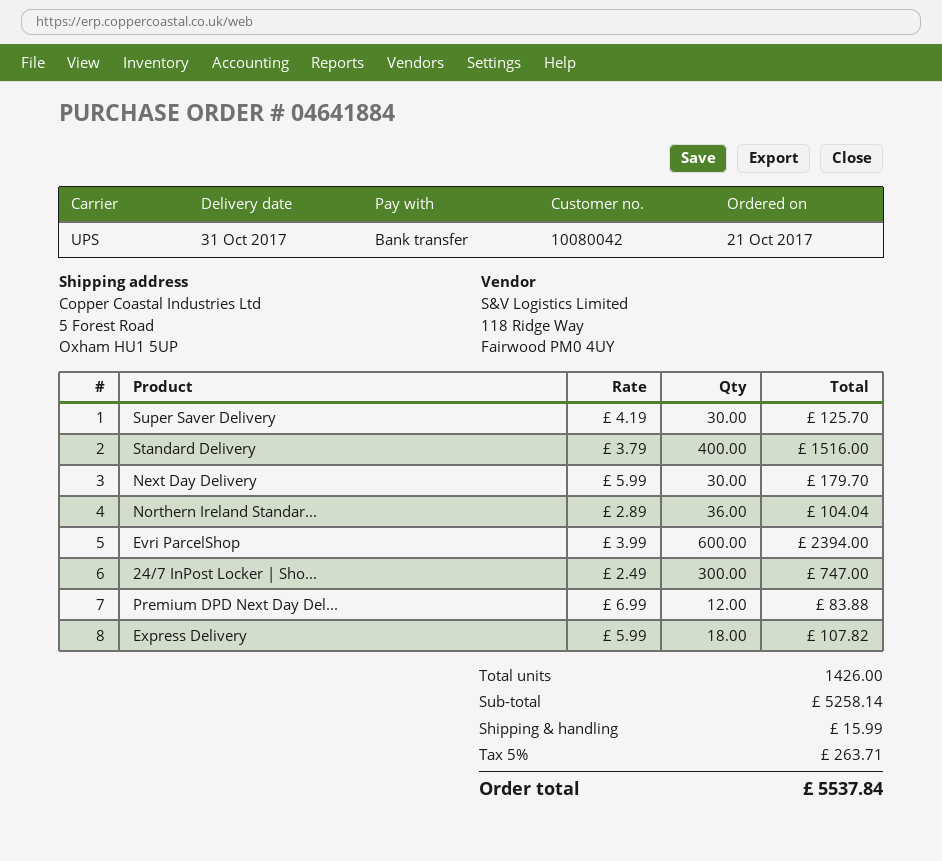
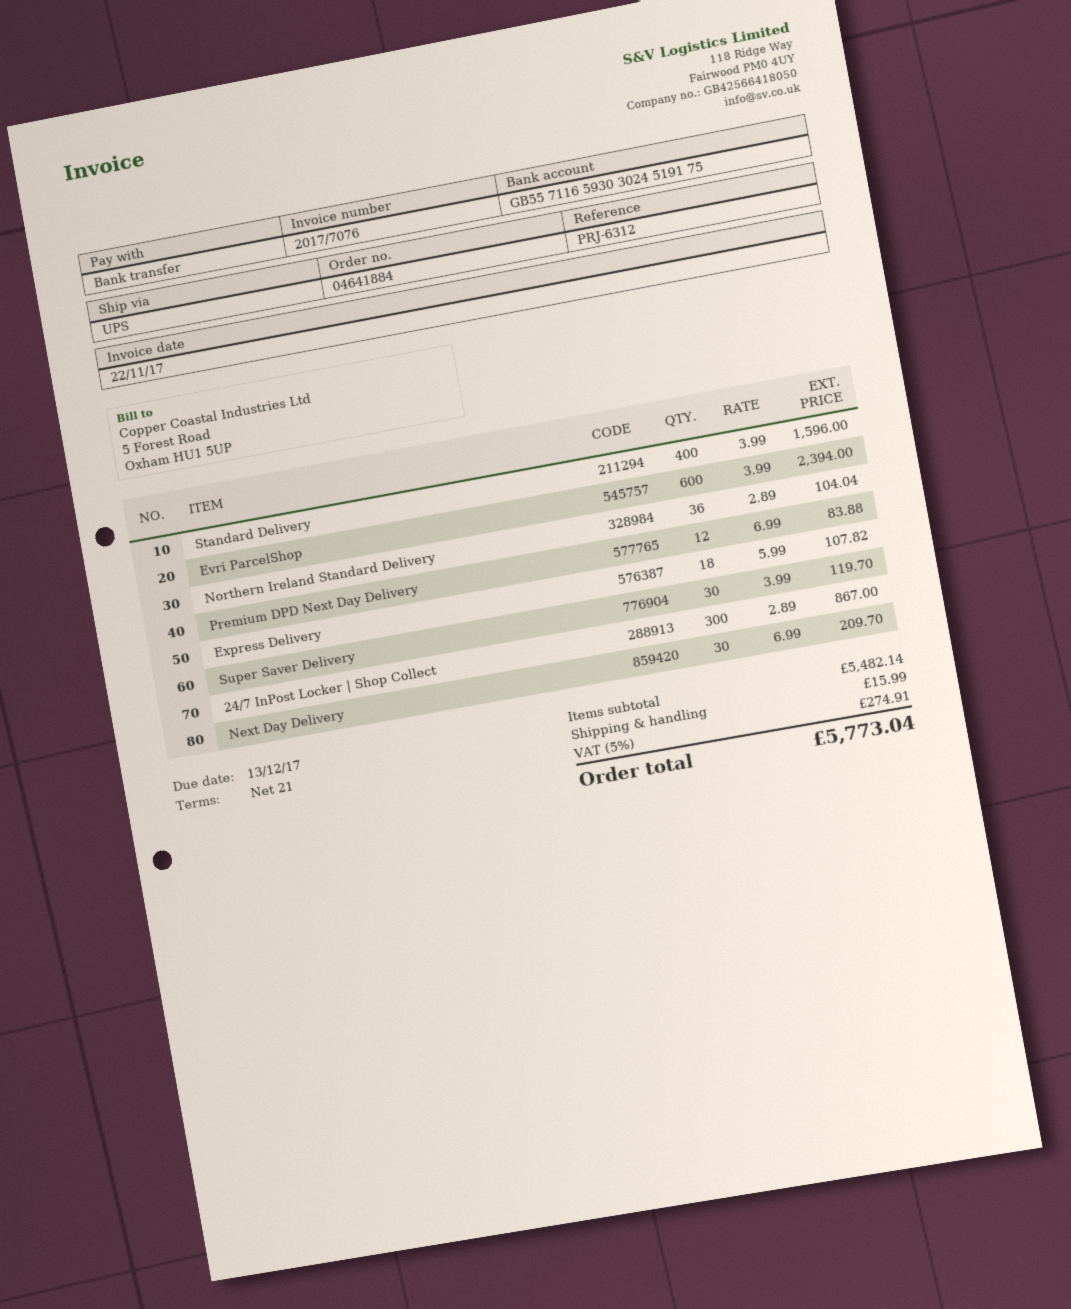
Super Saver Delivery: 30 x 4.19 = 125.70 -> 30 x 3.99 = 119.70
Standard Delivery: 400 x 3.79 = 1516.00 -> 400 x 3.99 = 1596.00
Next Day Delivery: 30 x 5.99 = 179.70 -> 30 x 6.99 = 209.70
24/7 InPost Locker | Sho...: 300 x 2.49 = 747.00 -> 300 x 2.89 = 867.00
subtotal: 5258.14 -> 5482.14
tax: 5% = 263.71 -> 5% = 274.91
total: 5537.84 -> 5773.04

